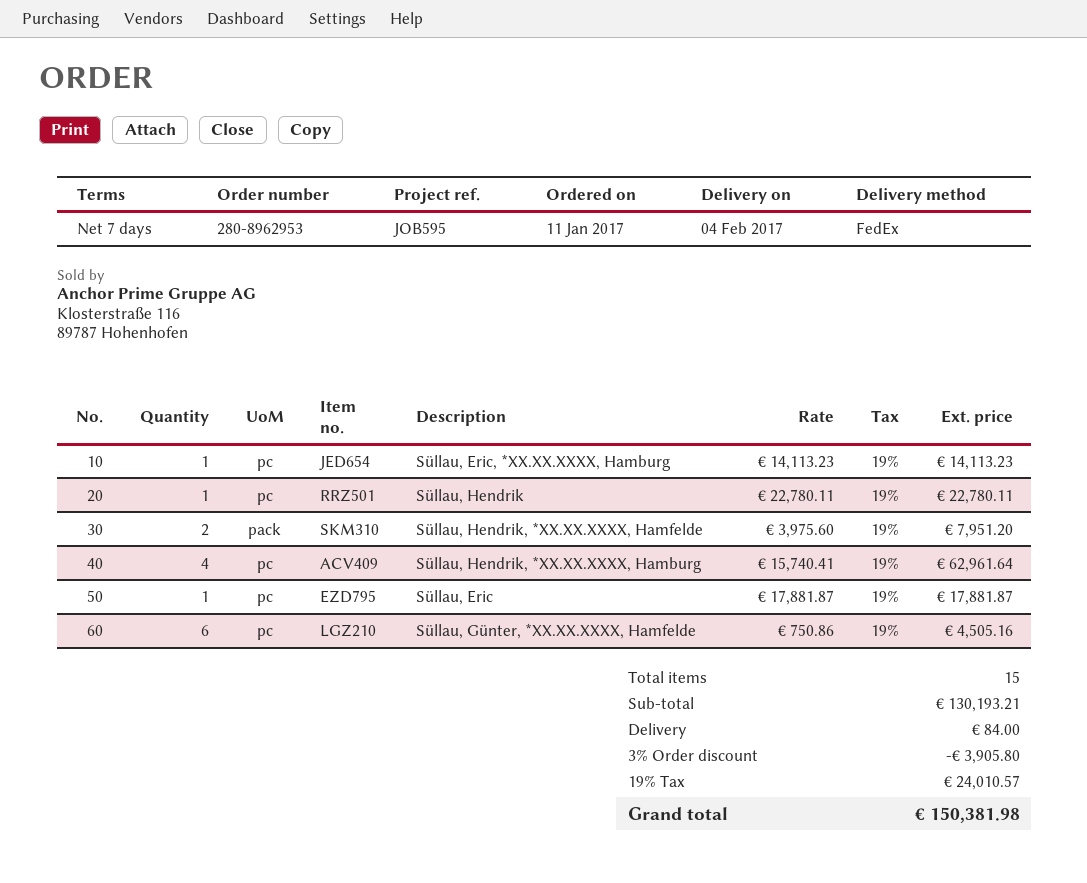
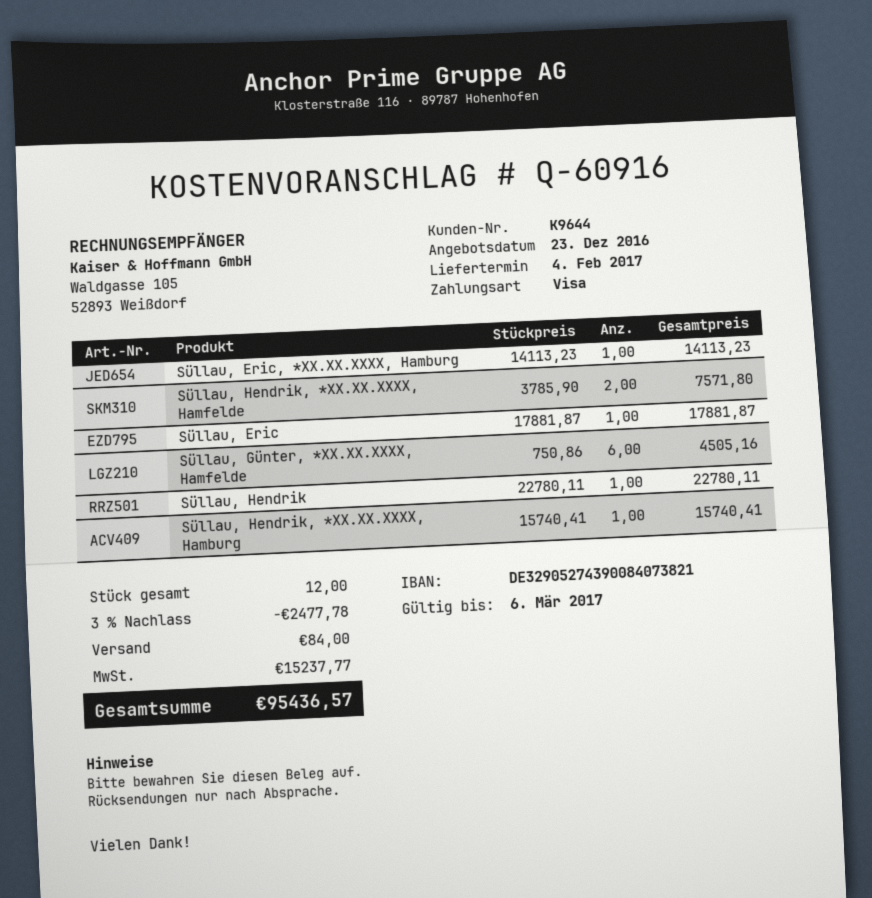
Süllau, Hendrik, *XX.XX.XXXX, Hamfelde: 2 x 3975.60 = 7951.20 -> 2 x 3785.90 = 7571.80
Süllau, Hendrik, *XX.XX.XXXX, Hamburg: 4 x 15740.41 = 62961.64 -> 1 x 15740.41 = 15740.41
total quantity: 15 -> 12
discount: 3% = 3905.80 -> 3% = 2477.78
tax: 24010.57 -> 15237.77
total: 150381.98 -> 95436.57

